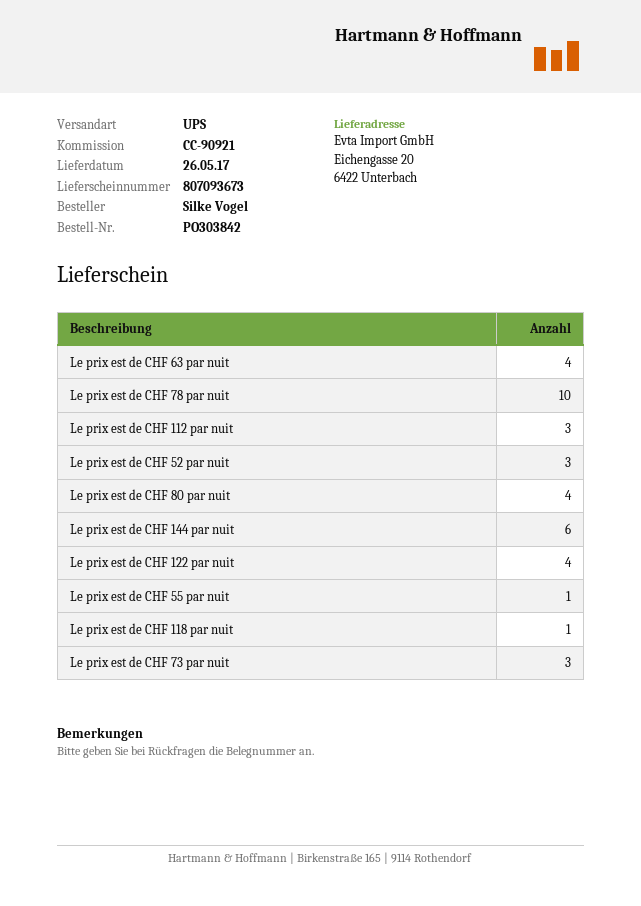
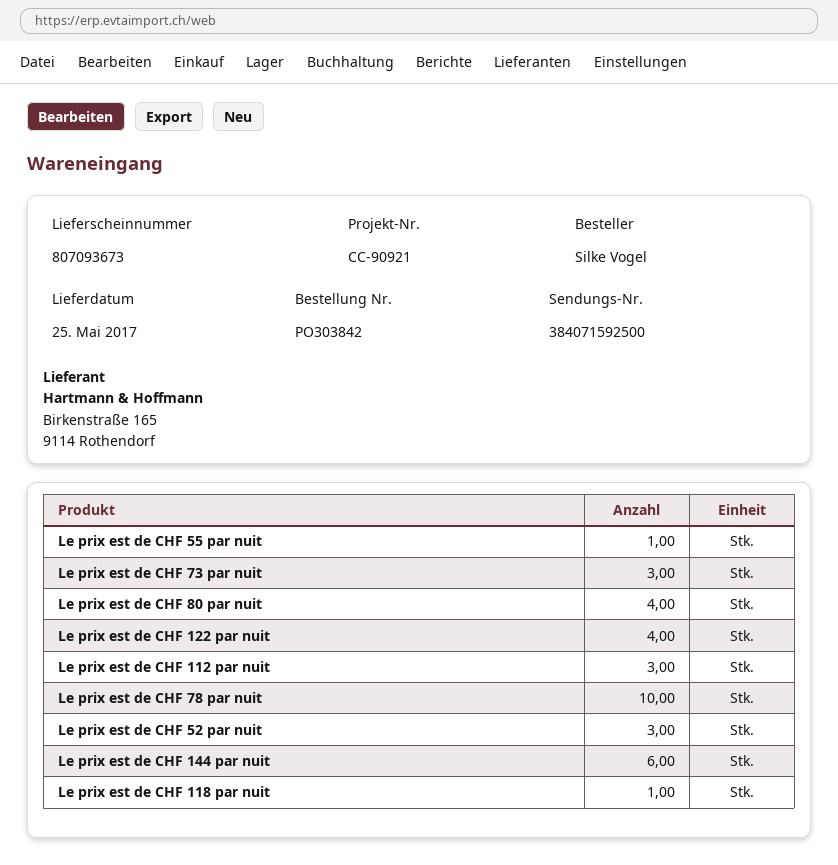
delivery date: 2017-05-26 -> 2017-05-25
Le prix est de CHF 63 par nuit: 4 -> none

